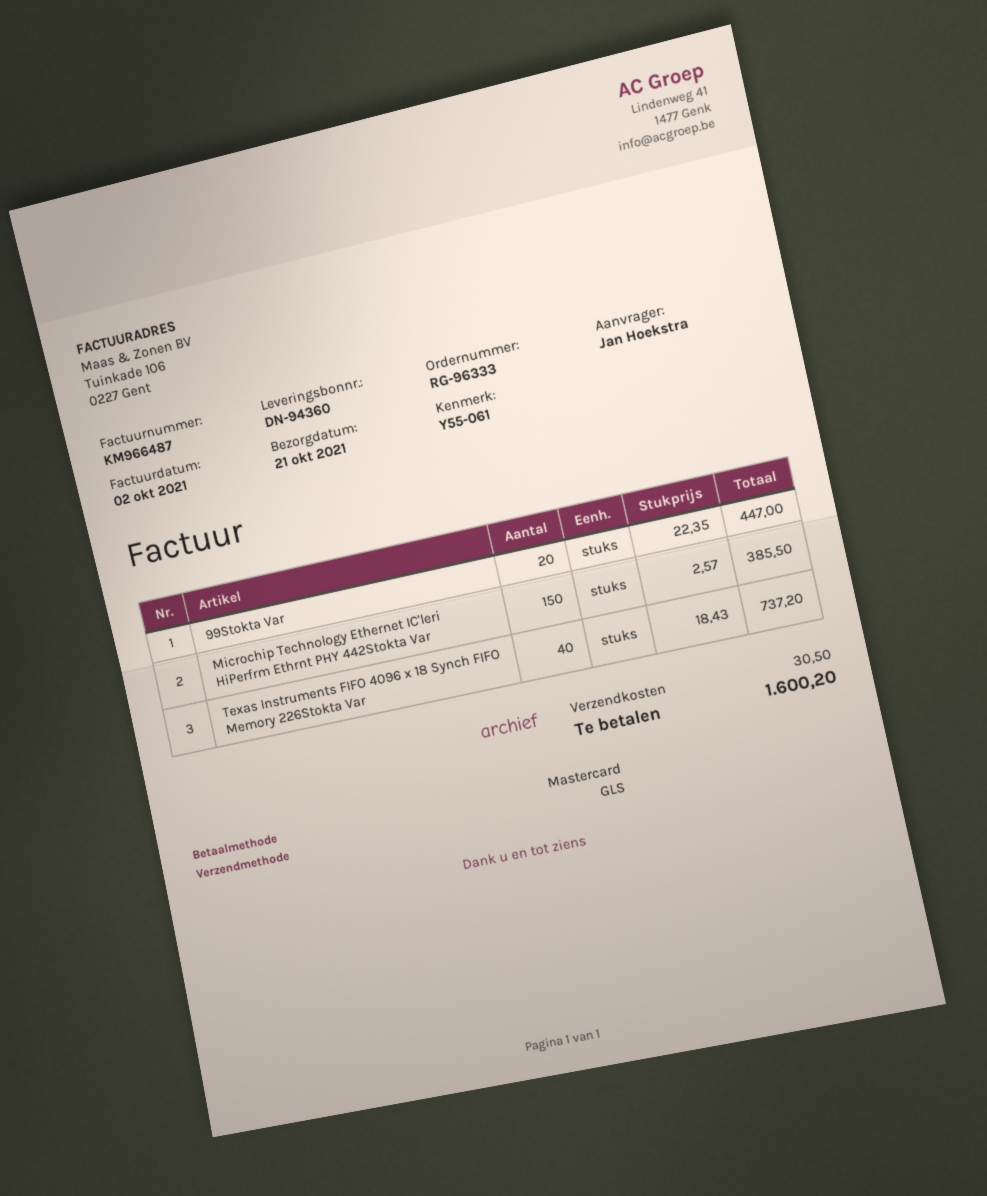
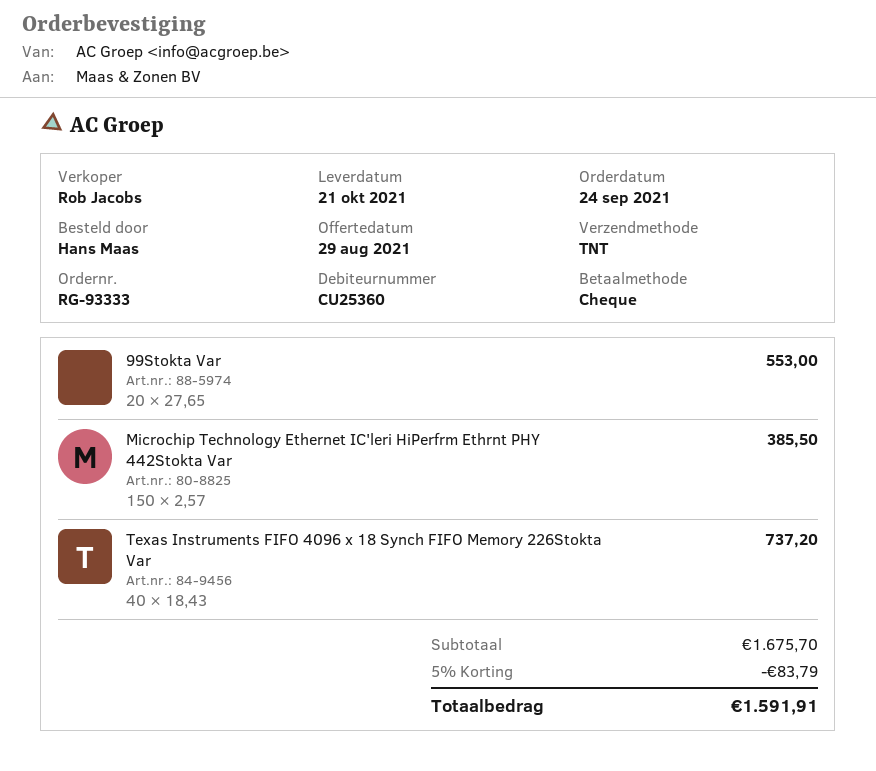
order number: RG-96333 -> RG-93333
ordered by: Jan Hoekstra -> Hans Maas
payment method: Mastercard -> cheque
shipping method: GLS -> TNT
99Stokta Var: 20 x 22.35 = 447.00 -> 20 x 27.65 = 553.00
discount: none -> 5% = 83.79
shipping: 30.50 -> none
total: 1600.20 -> 1591.91

